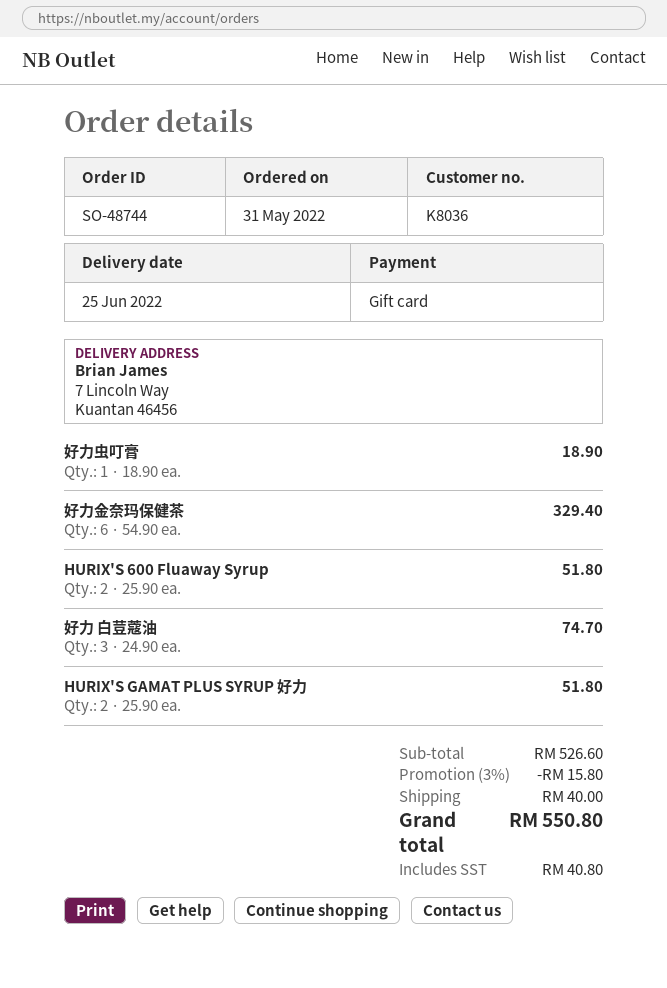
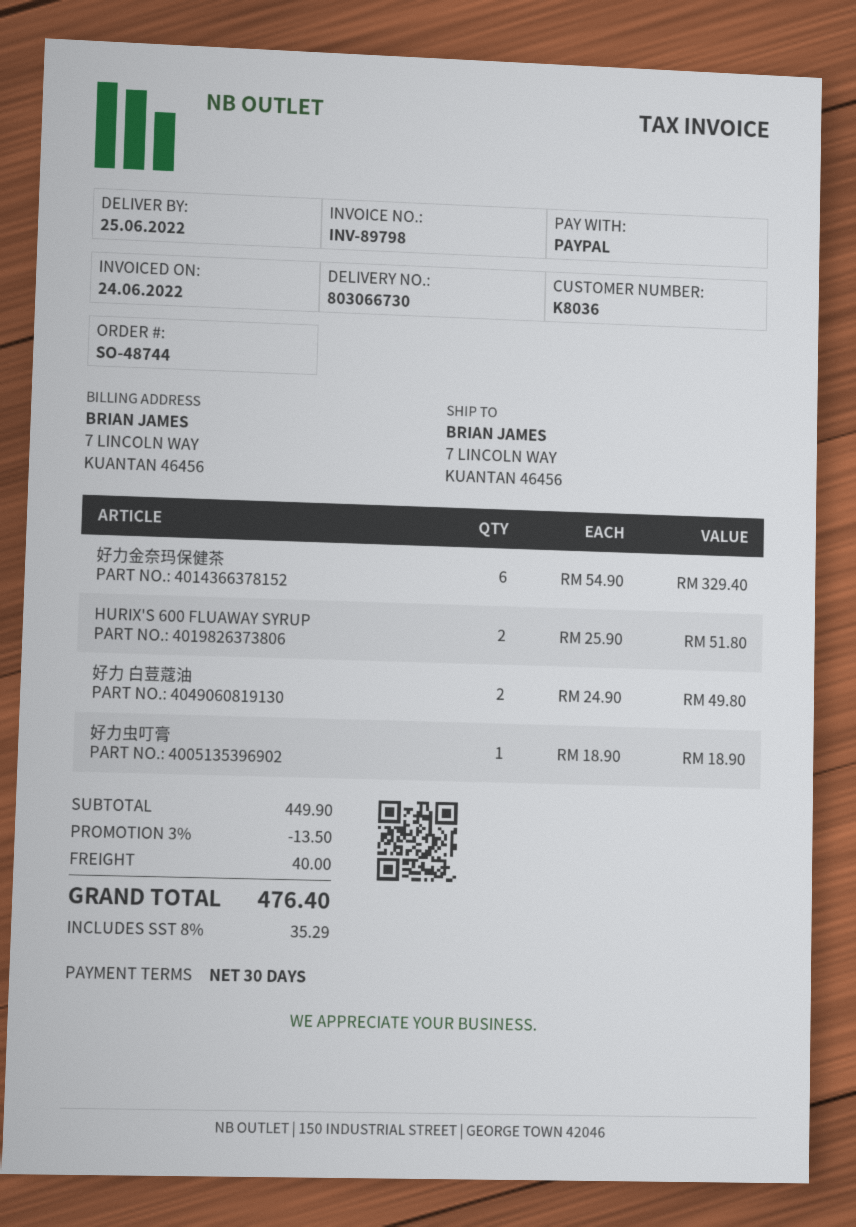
payment method: gift card -> PayPal
好力 白荳蔻油: 3 x 24.90 = 74.70 -> 2 x 24.90 = 49.80
HURIX'S GAMAT PLUS SYRUP 好力: 2 x 25.90 = 51.80 -> none
subtotal: 526.60 -> 449.90
discount: 3% = 15.80 -> 3% = 13.50
tax: 40.80 -> 35.29
total: 550.80 -> 476.40

